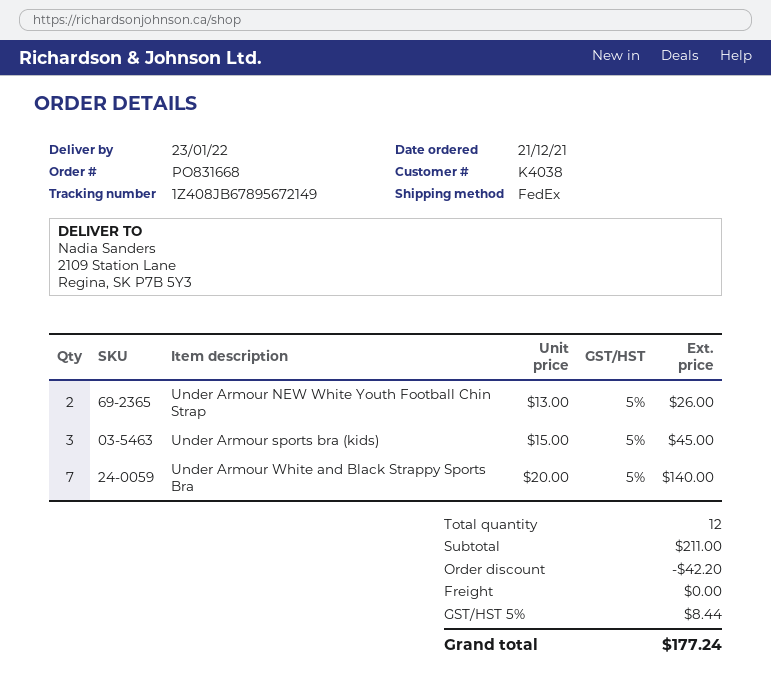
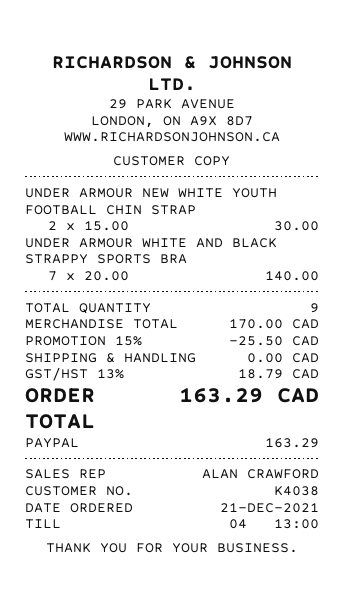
Under Armour NEW White Youth Football Chin Strap: 2 x 13.00 = 26.00 -> 2 x 15.00 = 30.00
Under Armour sports bra (kids): 3 x 15.00 = 45.00 -> none
total quantity: 12 -> 9
subtotal: 211.00 -> 170.00
discount: 42.20 -> 25.50
tax: 5% = 8.44 -> 13% = 18.79
total: 177.24 -> 163.29

